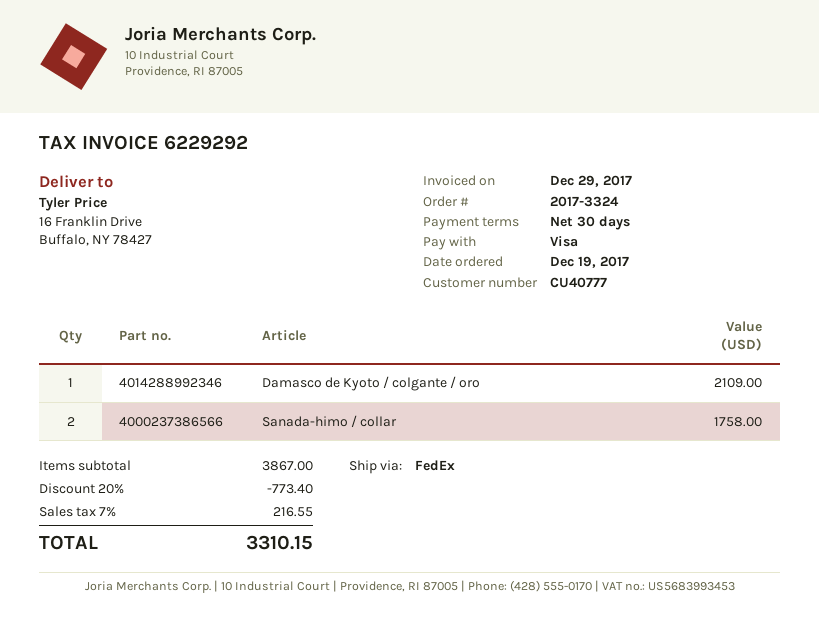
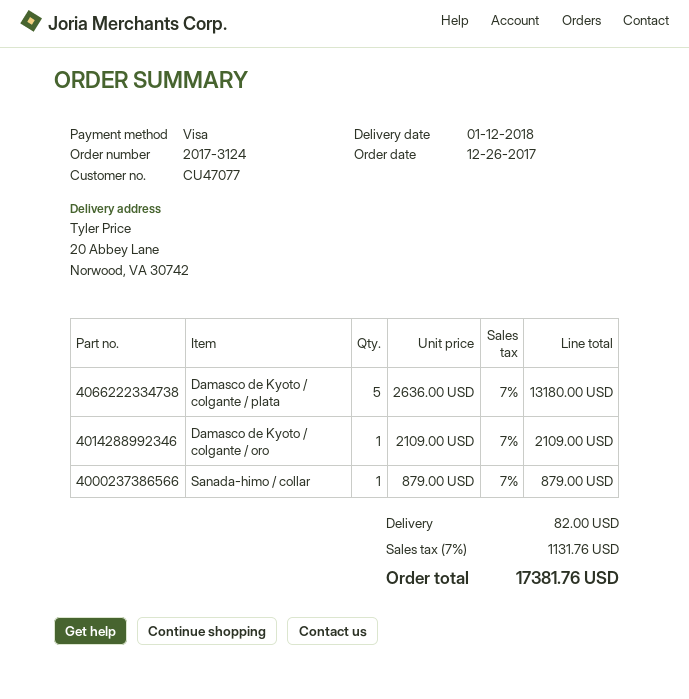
order number: 2017-3324 -> 2017-3124
order date: 2017-12-19 -> 2017-12-26
customer number: CU40777 -> CU47077
ship to: 16 Franklin Drive, Buffalo, NY 78427 -> 20 Abbey Lane, Norwood, VA 30742
Sanada-himo / collar: 2 for 1758.00 -> 1 for 879.00
Damasco de Kyoto / colgante / plata: none -> 5 for 13180.00
discount: 20% = 773.40 -> none
shipping: none -> 82.00
tax: 7% = 216.55 -> 7% = 1131.76
total: 3310.15 -> 17381.76

